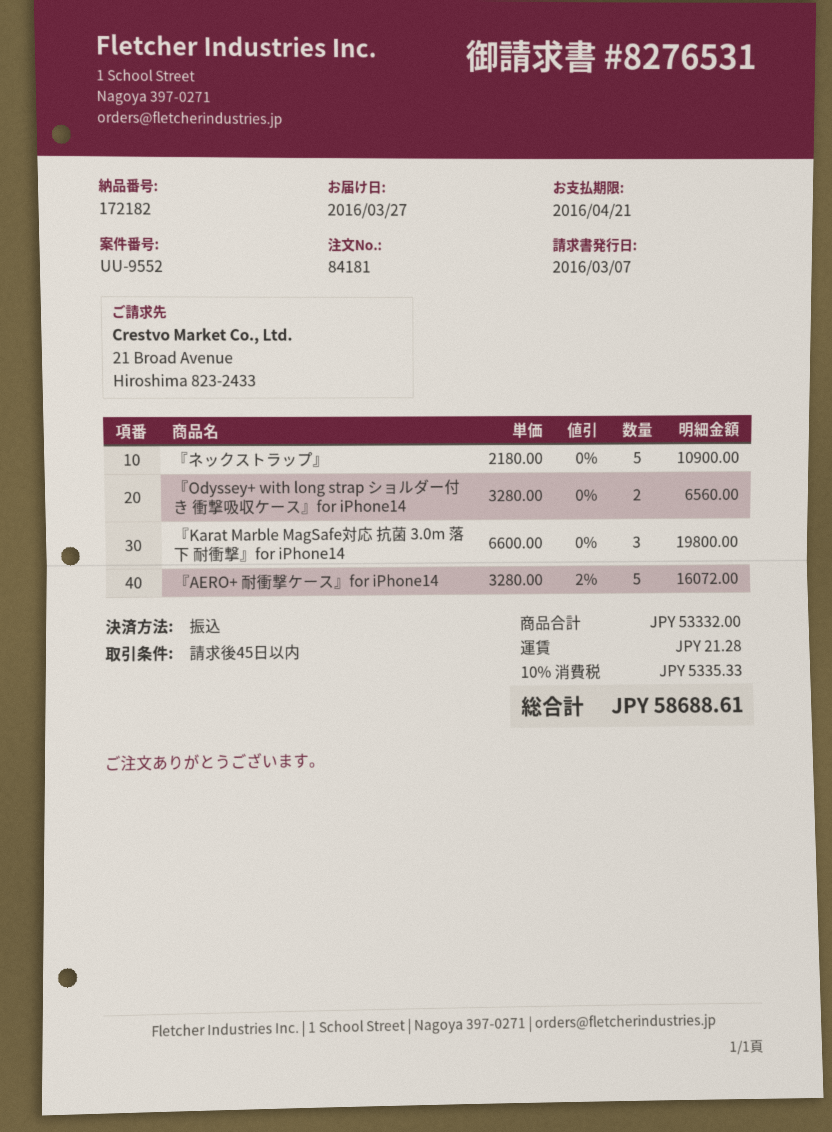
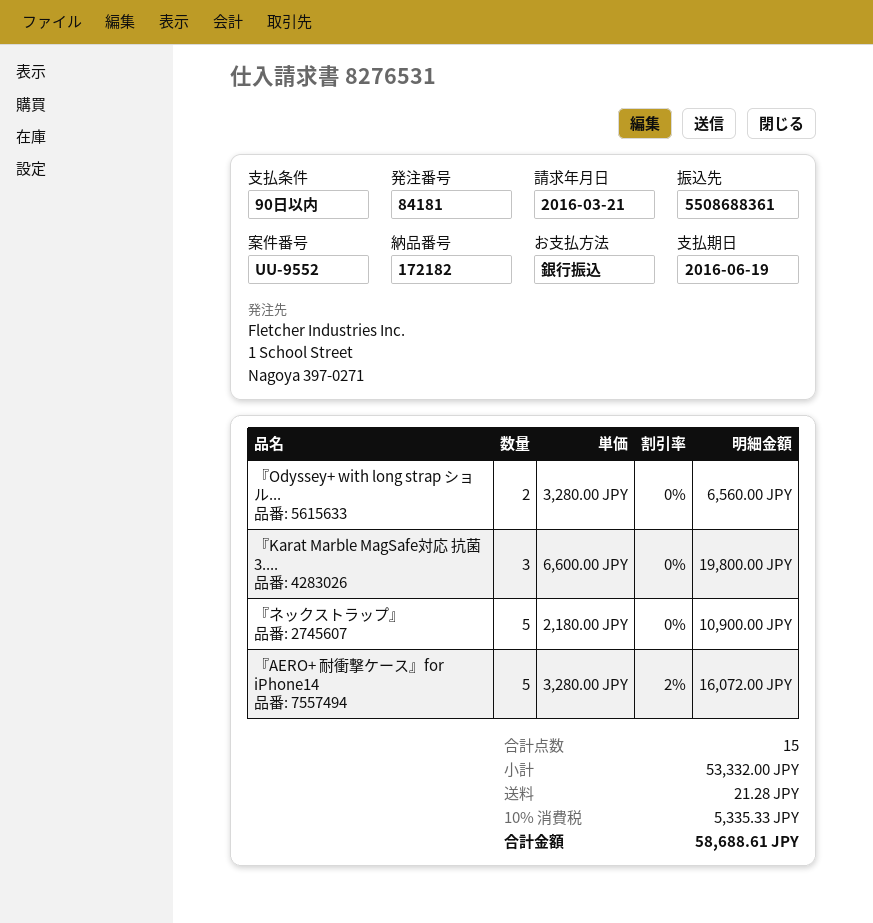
invoice date: 2016-03-07 -> 2016-03-21
payment terms: 45 days -> 90 days
due date: 2016-04-21 -> 2016-06-19

